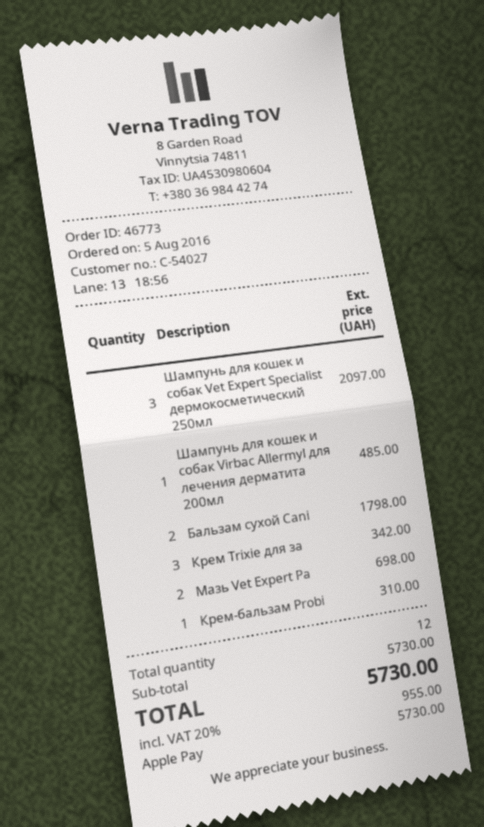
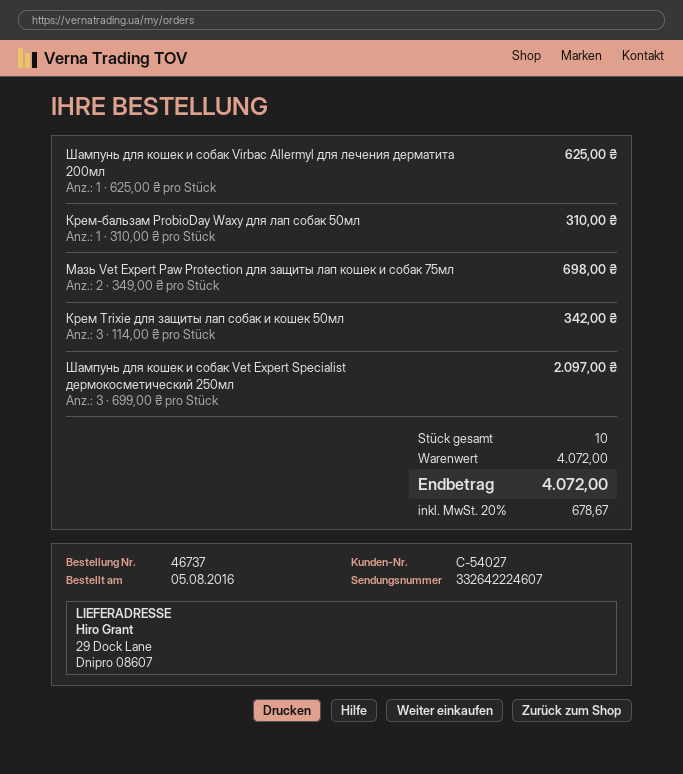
order number: 46773 -> 46737
Шампунь для кошек и собак Virbac Allermyl для лечения дерматита 200мл: 1 for 485.00 -> 1 for 625.00
Бальзам сухой Cani: 2 for 1798.00 -> none
total quantity: 12 -> 10
subtotal: 5730.00 -> 4072.00
tax: 20% = 955.00 -> 20% = 678.67
total: 5730.00 -> 4072.00

